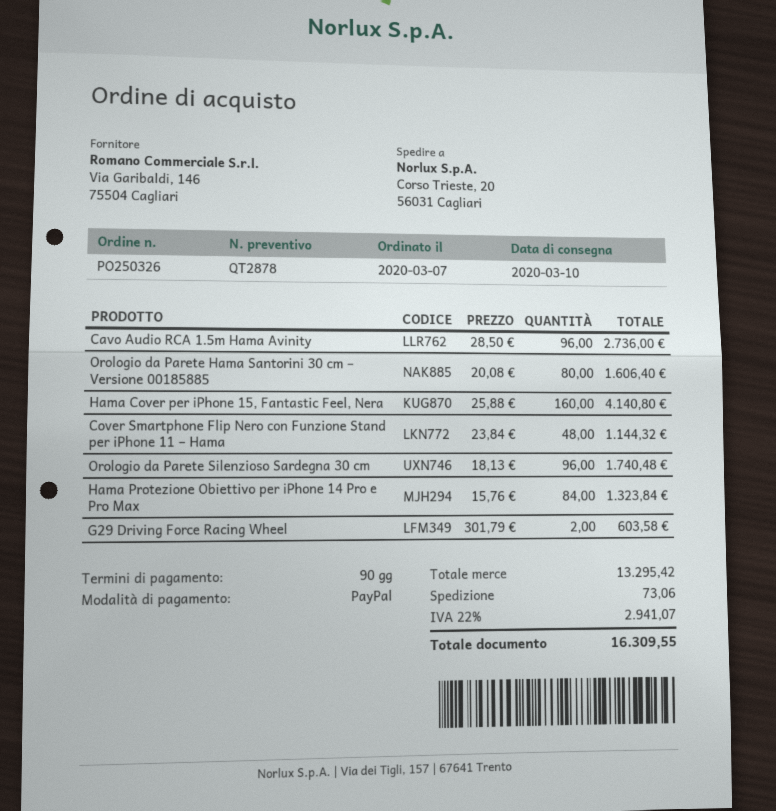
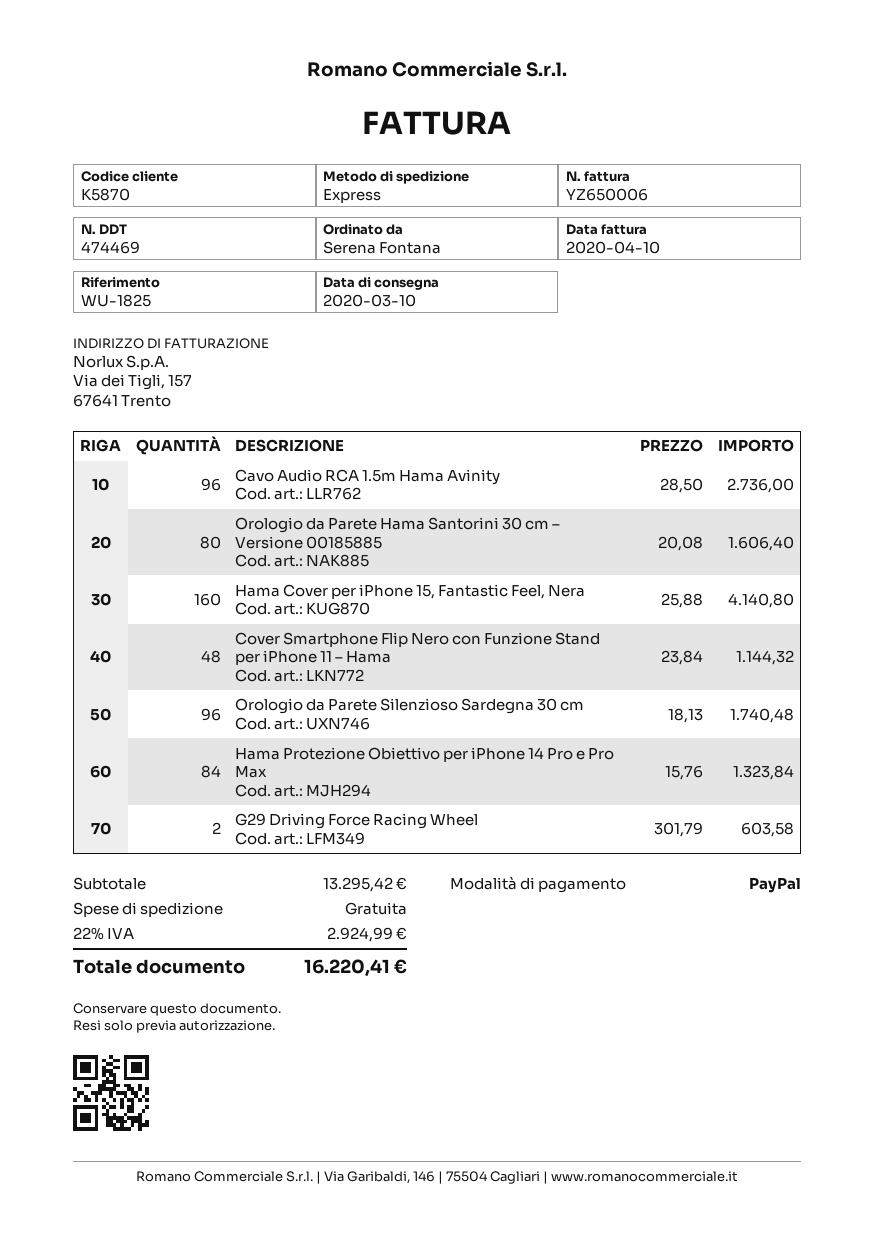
shipping: 73.06 -> 0.00
tax: 22% = 2941.07 -> 22% = 2924.99
total: 16309.55 -> 16220.41

